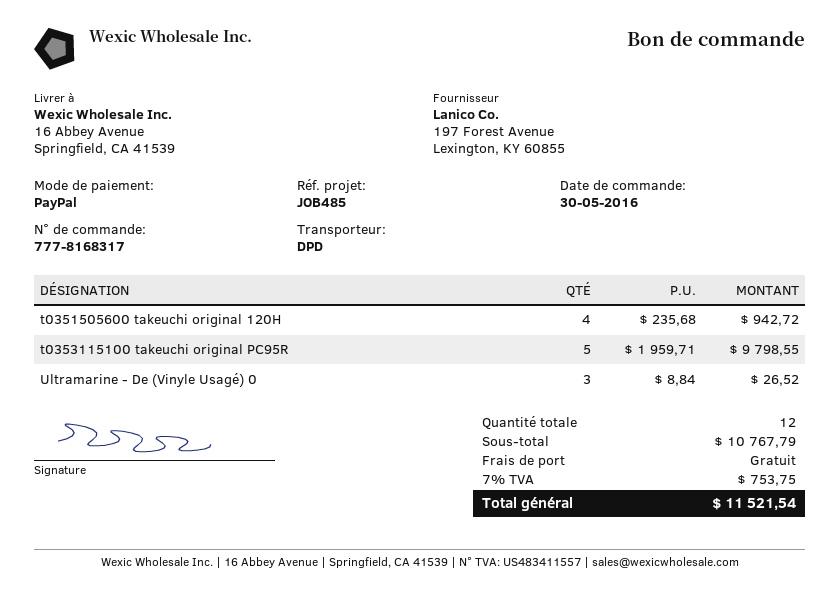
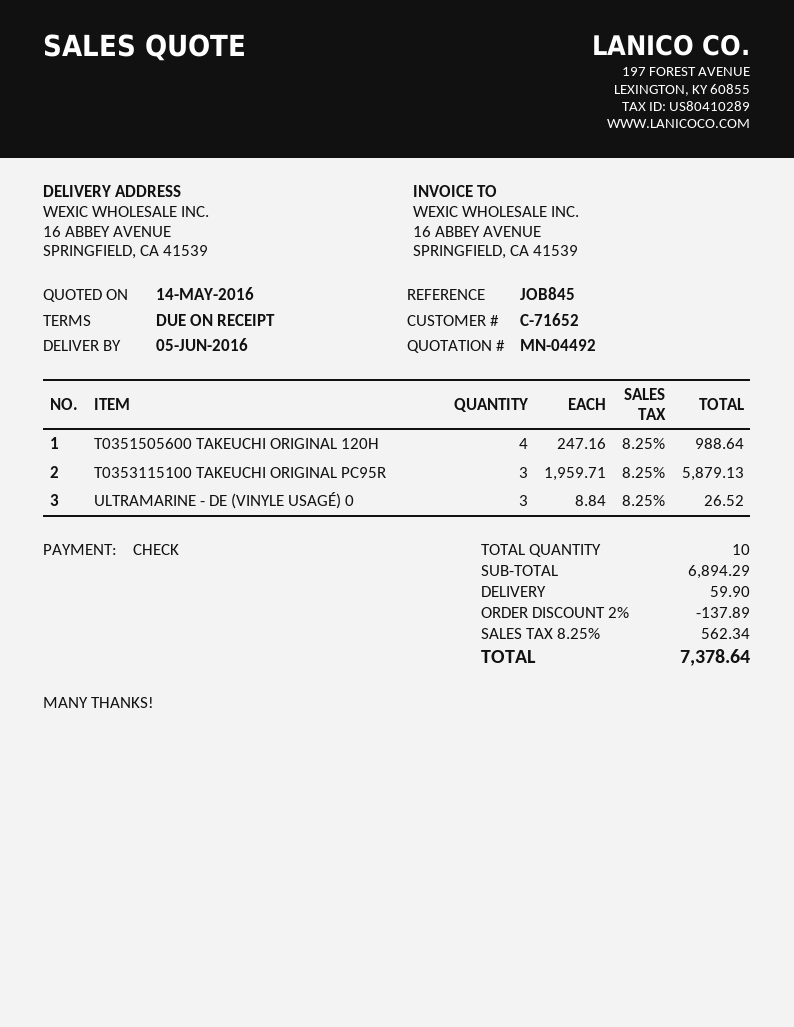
reference: JOB485 -> JOB845
payment method: PayPal -> cheque
t0351505600 takeuchi original 120H: 4 x 235.68 = 942.72 -> 4 x 247.16 = 988.64
t0353115100 takeuchi original PC95R: 5 x 1959.71 = 9798.55 -> 3 x 1959.71 = 5879.13
total quantity: 12 -> 10
subtotal: 10767.79 -> 6894.29
discount: none -> 2% = 137.89
shipping: 0.00 -> 59.90
tax: 7% = 753.75 -> 8.25% = 562.34
total: 11521.54 -> 7378.64

